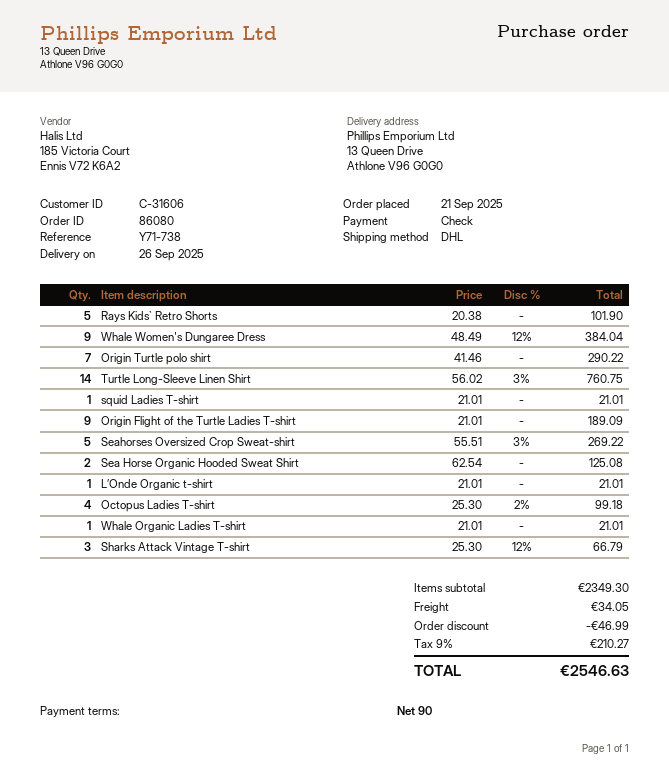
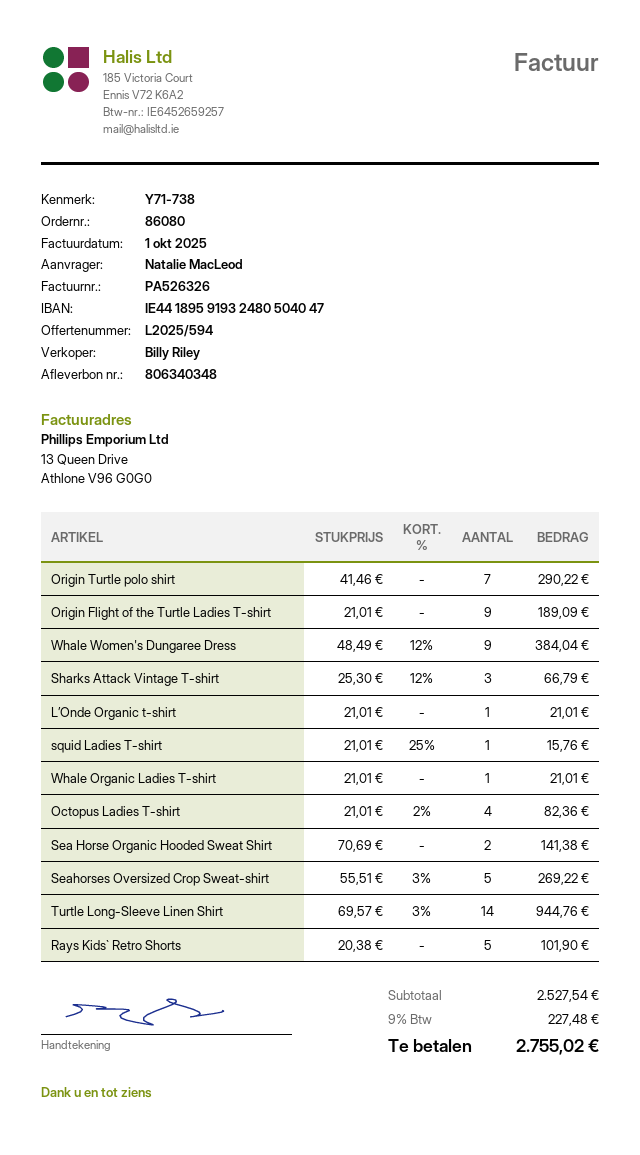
Turtle Long-Sleeve Linen Shirt: 14 x 56.02 - 3% = 760.75 -> 14 x 69.57 - 3% = 944.76
squid Ladies T-shirt: 1 x 21.01 = 21.01 -> 1 x 21.01 - 25% = 15.76
Sea Horse Organic Hooded Sweat Shirt: 2 x 62.54 = 125.08 -> 2 x 70.69 = 141.38
Octopus Ladies T-shirt: 4 x 25.30 - 2% = 99.18 -> 4 x 21.01 - 2% = 82.36
subtotal: 2349.30 -> 2527.54
discount: 46.99 -> none
shipping: 34.05 -> none
tax: 9% = 210.27 -> 9% = 227.48
total: 2546.63 -> 2755.02

